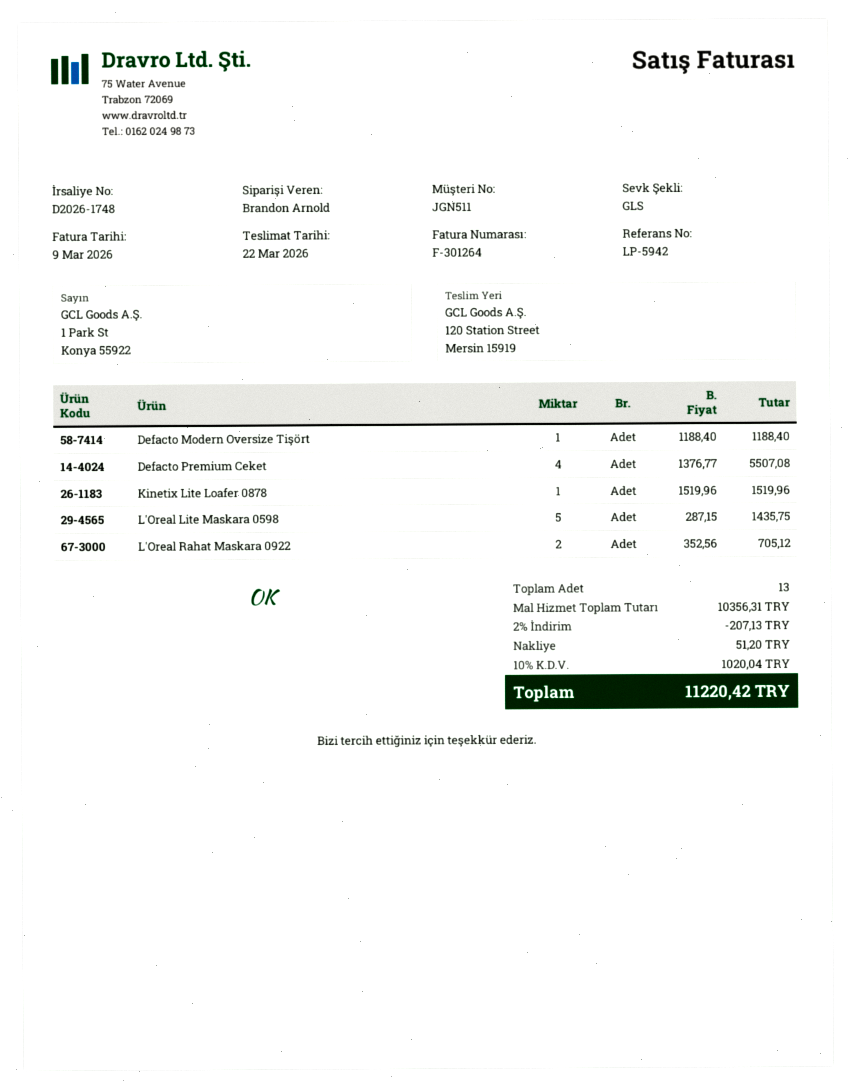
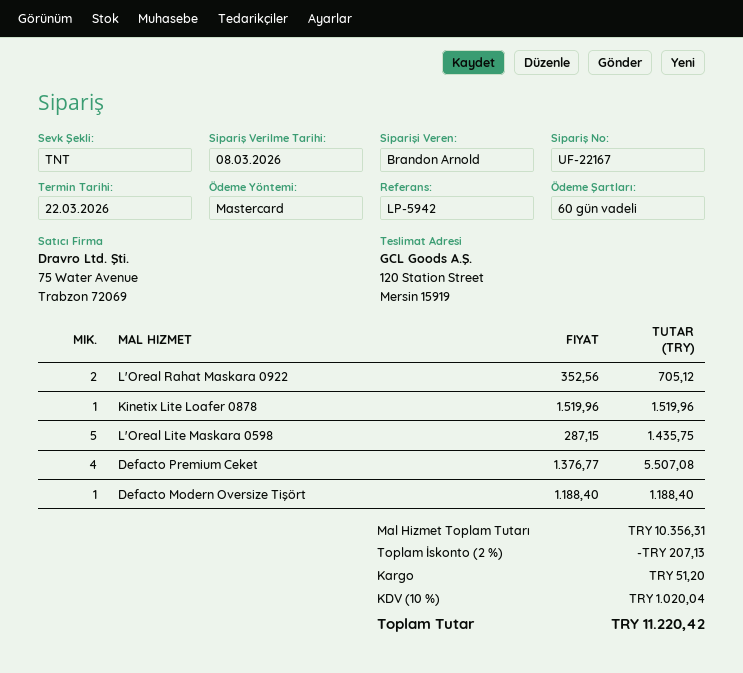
shipping method: GLS -> TNT

